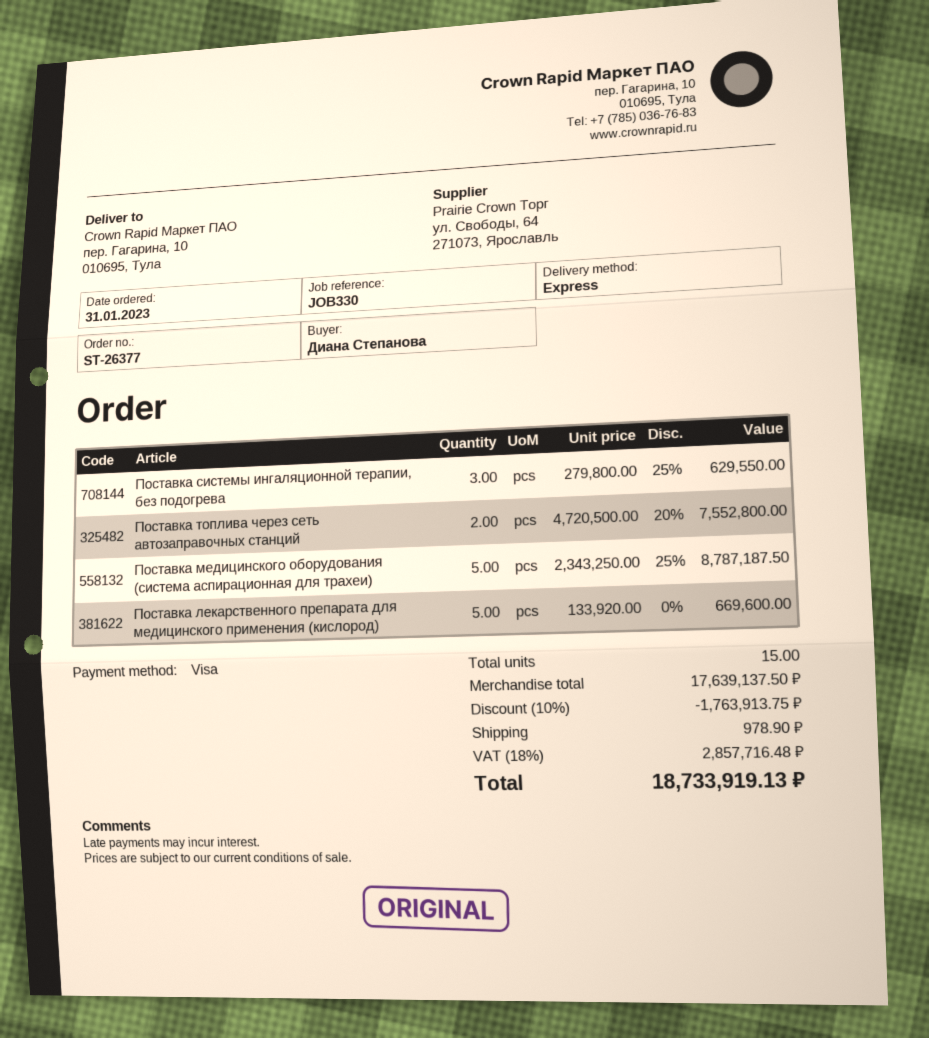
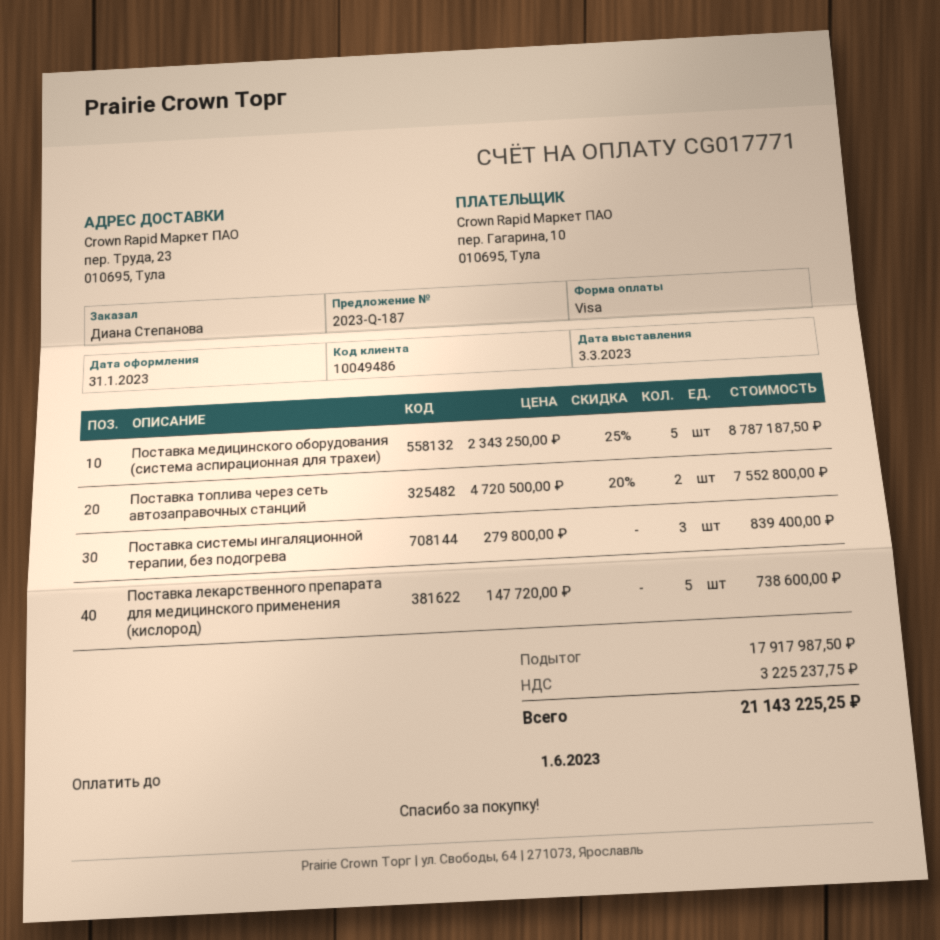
ship to: пер. Гагарина, 10, 010695, Тула -> пер. Труда, 23, 010695, Тула
Поставка системы ингаляционной терапии, без подогрева: 3 x 279800.00 - 25% = 629550.00 -> 3 x 279800.00 = 839400.00
Поставка лекарственного препарата для медицинского применения (кислород): 5 x 133920.00 = 669600.00 -> 5 x 147720.00 = 738600.00
subtotal: 17639137.50 -> 17917987.50
discount: 10% = 1763913.75 -> none
shipping: 978.90 -> none
tax: 2857716.48 -> 3225237.75
total: 18733919.13 -> 21143225.25

